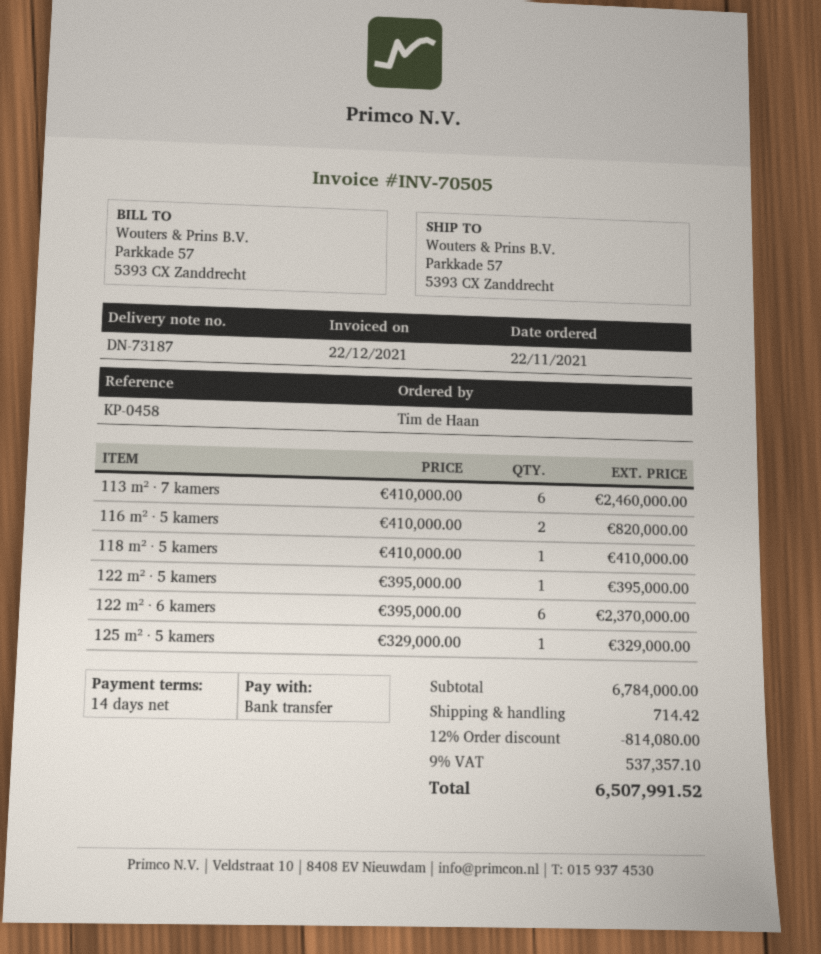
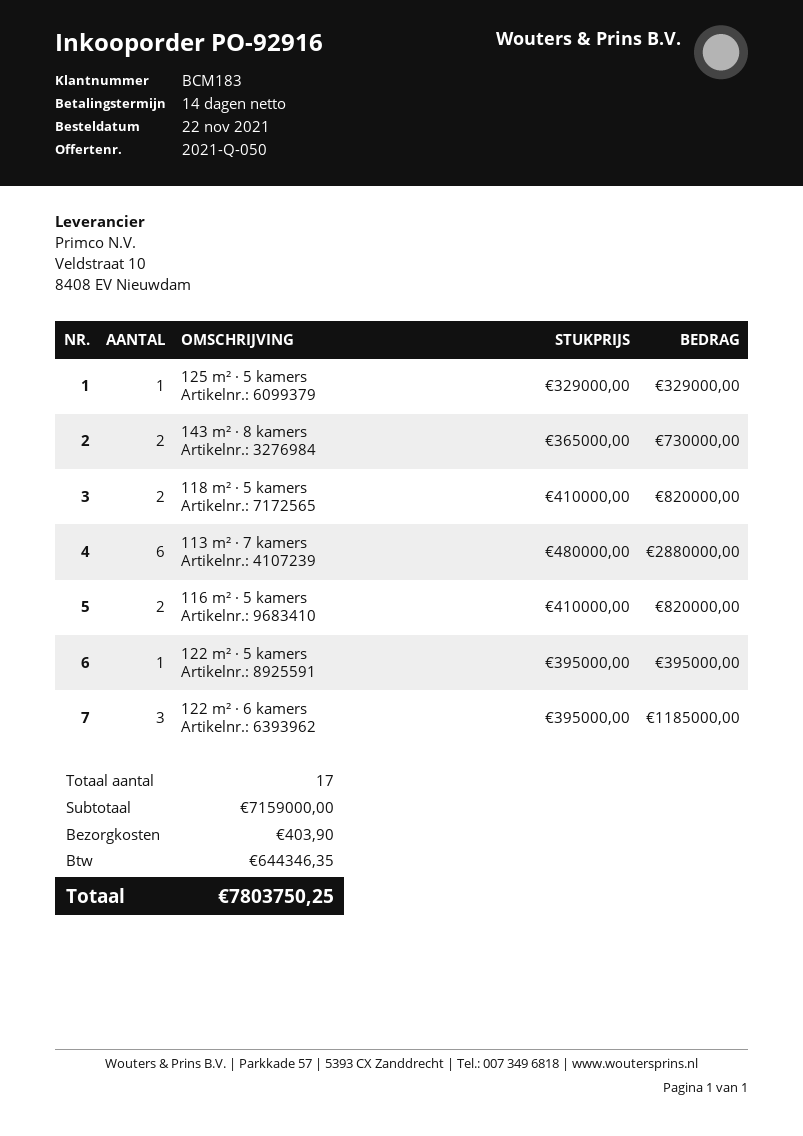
113 m² · 7 kamers: 6 x 410000.00 = 2460000.00 -> 6 x 480000.00 = 2880000.00
118 m² · 5 kamers: 1 x 410000.00 = 410000.00 -> 2 x 410000.00 = 820000.00
122 m² · 6 kamers: 6 x 395000.00 = 2370000.00 -> 3 x 395000.00 = 1185000.00
143 m² · 8 kamers: none -> 2 x 365000.00 = 730000.00
subtotal: 6784000.00 -> 7159000.00
discount: 12% = 814080.00 -> none
shipping: 714.42 -> 403.90
tax: 537357.10 -> 644346.35
total: 6507991.52 -> 7803750.25

